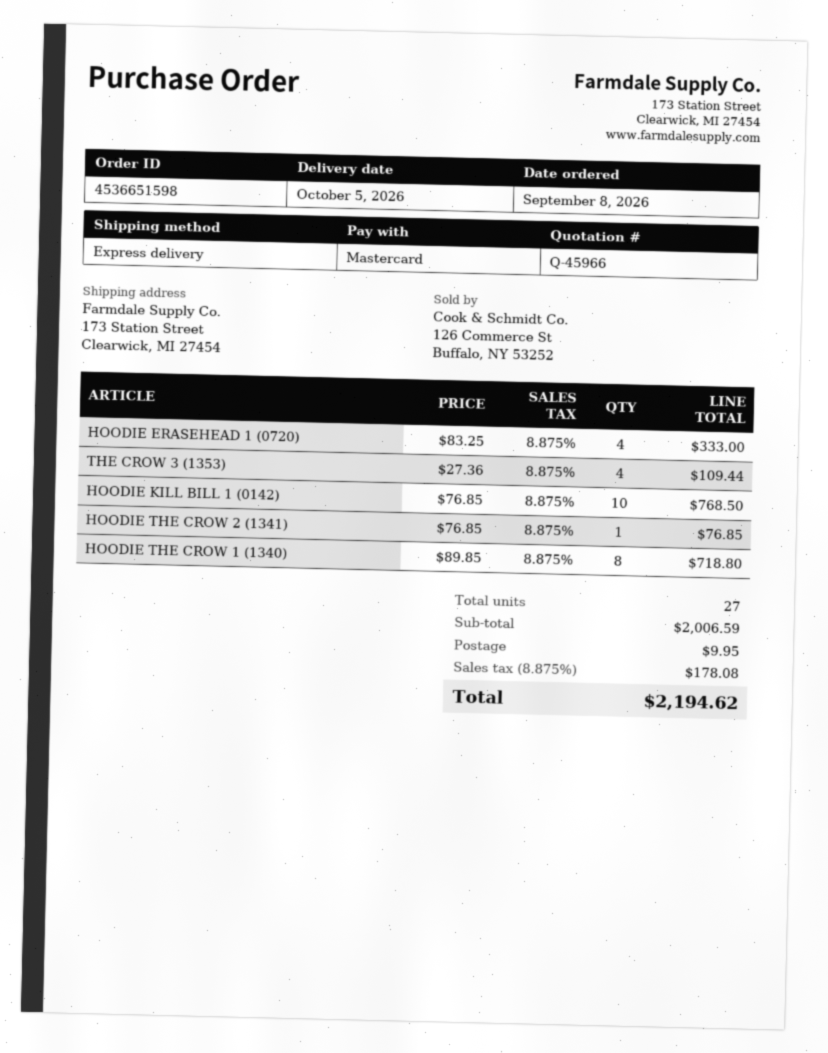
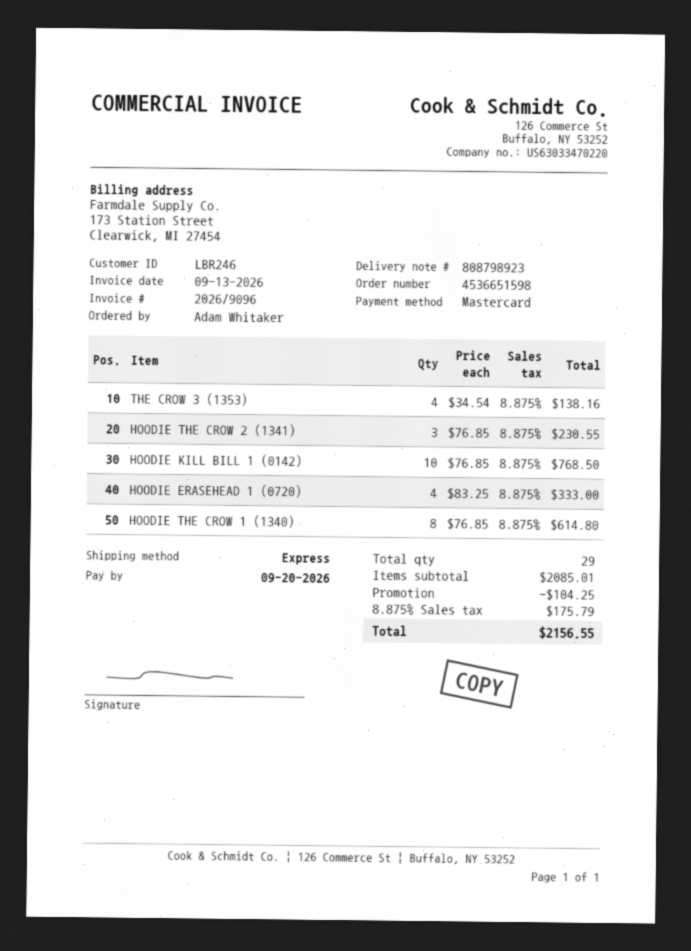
THE CROW 3 (1353): 4 x 27.36 = 109.44 -> 4 x 34.54 = 138.16
HOODIE THE CROW 2 (1341): 1 x 76.85 = 76.85 -> 3 x 76.85 = 230.55
HOODIE THE CROW 1 (1340): 8 x 89.85 = 718.80 -> 8 x 76.85 = 614.80
total quantity: 27 -> 29
subtotal: 2006.59 -> 2085.01
discount: none -> 104.25
shipping: 9.95 -> none
tax: 8.875% = 178.08 -> 8.875% = 175.79
total: 2194.62 -> 2156.55

